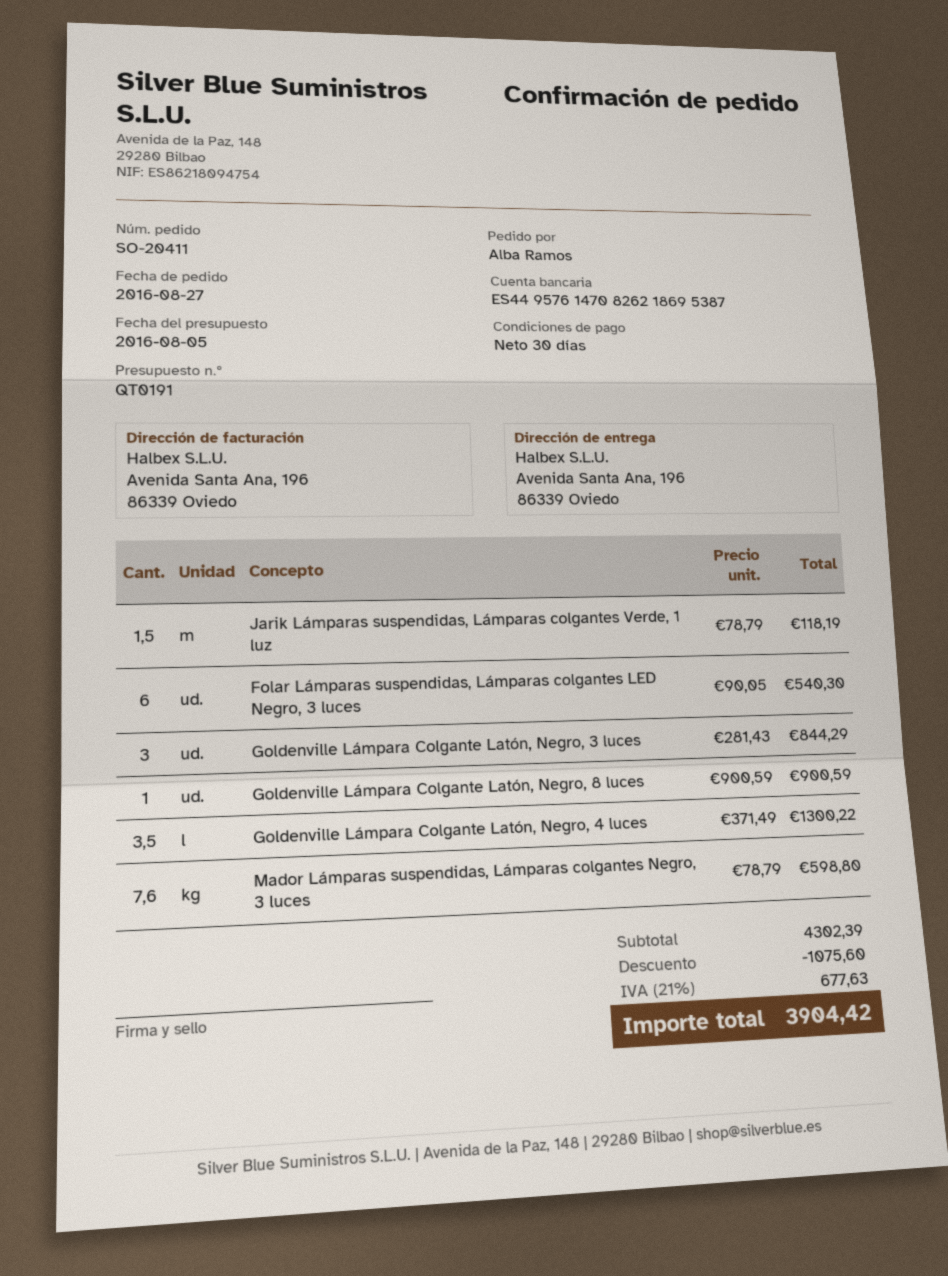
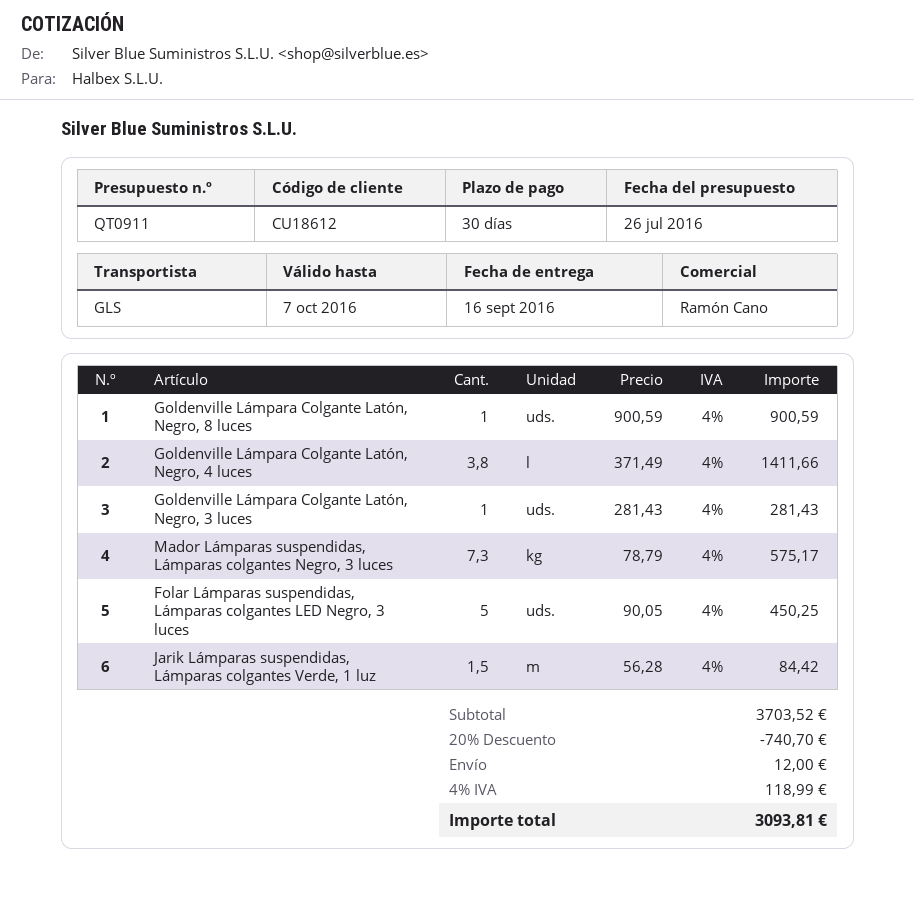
quote number: QT0191 -> QT0911
quote date: 2016-08-05 -> 2016-07-26
Jarik Lámparas suspendidas, Lámparas colgantes Verde, 1 luz: 1.5 x 78.79 = 118.19 -> 1.5 x 56.28 = 84.42
Folar Lámparas suspendidas, Lámparas colgantes LED Negro, 3 luces: 6 x 90.05 = 540.30 -> 5 x 90.05 = 450.25
Goldenville Lámpara Colgante Latón, Negro, 3 luces: 3 x 281.43 = 844.29 -> 1 x 281.43 = 281.43
Goldenville Lámpara Colgante Latón, Negro, 4 luces: 3.5 x 371.49 = 1300.22 -> 3.8 x 371.49 = 1411.66
Mador Lámparas suspendidas, Lámparas colgantes Negro, 3 luces: 7.6 x 78.79 = 598.80 -> 7.3 x 78.79 = 575.17
subtotal: 4302.39 -> 3703.52
discount: 1075.60 -> 740.70
shipping: none -> 12.00
tax: 21% = 677.63 -> 4% = 118.99
total: 3904.42 -> 3093.81

